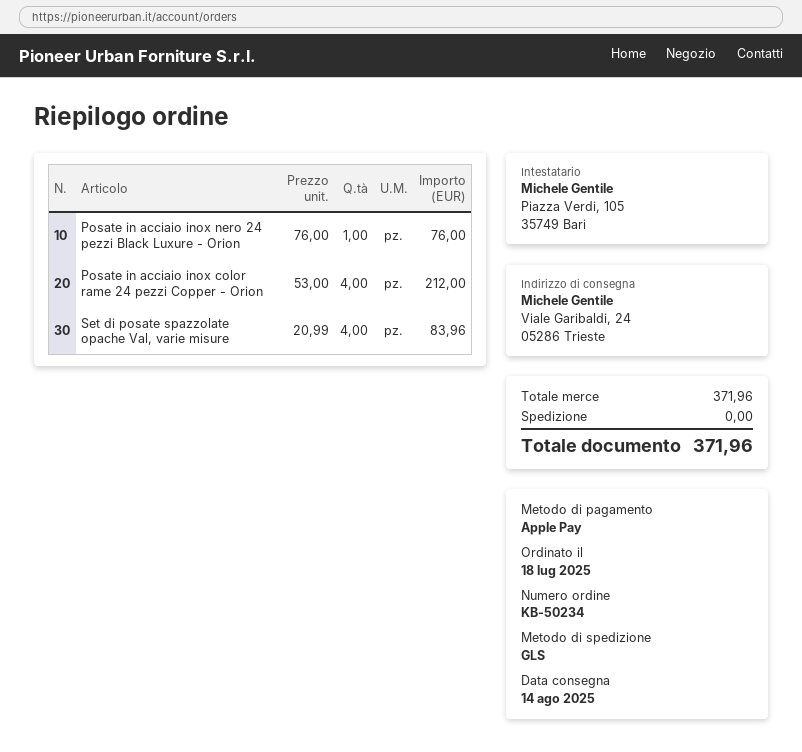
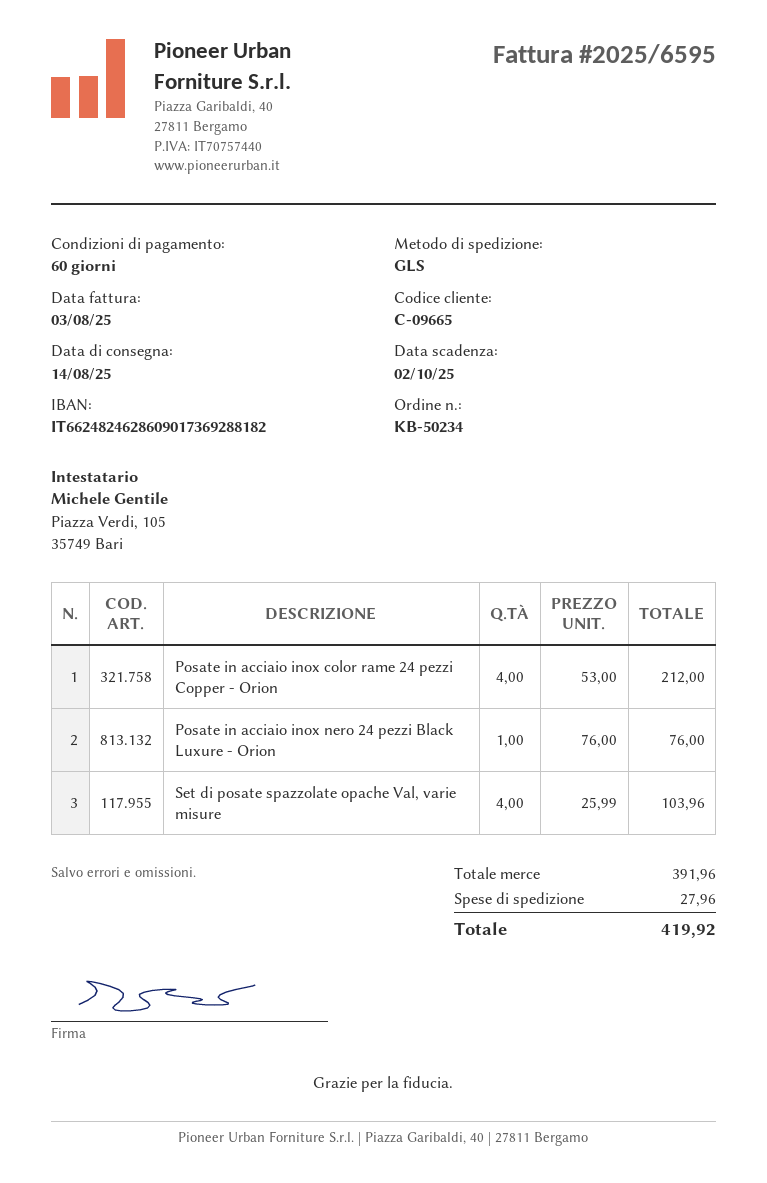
Set di posate spazzolate opache Val, varie misure: 4 x 20.99 = 83.96 -> 4 x 25.99 = 103.96
subtotal: 371.96 -> 391.96
shipping: 0.00 -> 27.96
total: 371.96 -> 419.92

